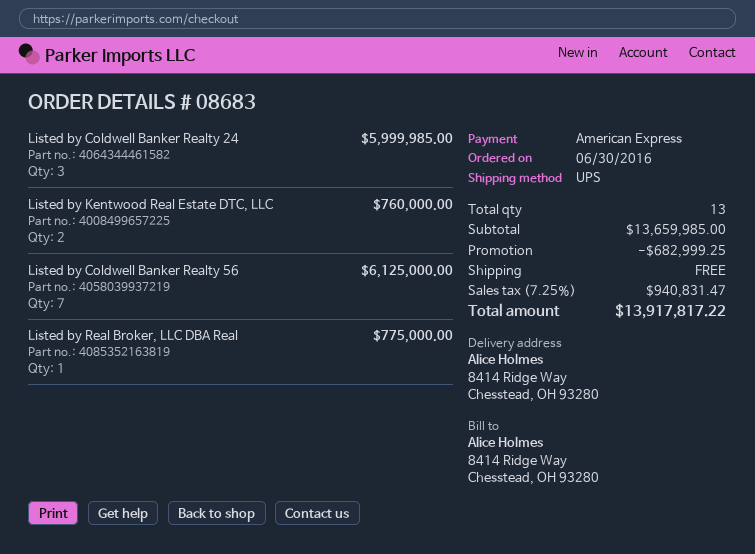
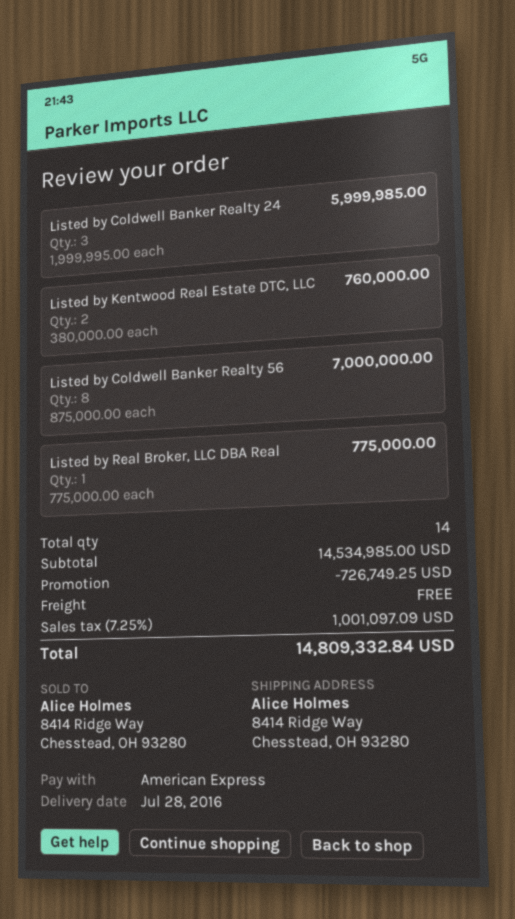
Listed by Coldwell Banker Realty 56: 7 for 6125000.00 -> 8 for 7000000.00
total quantity: 13 -> 14
subtotal: 13659985.00 -> 14534985.00
discount: 682999.25 -> 726749.25
tax: 7.25% = 940831.47 -> 7.25% = 1001097.09
total: 13917817.22 -> 14809332.84

